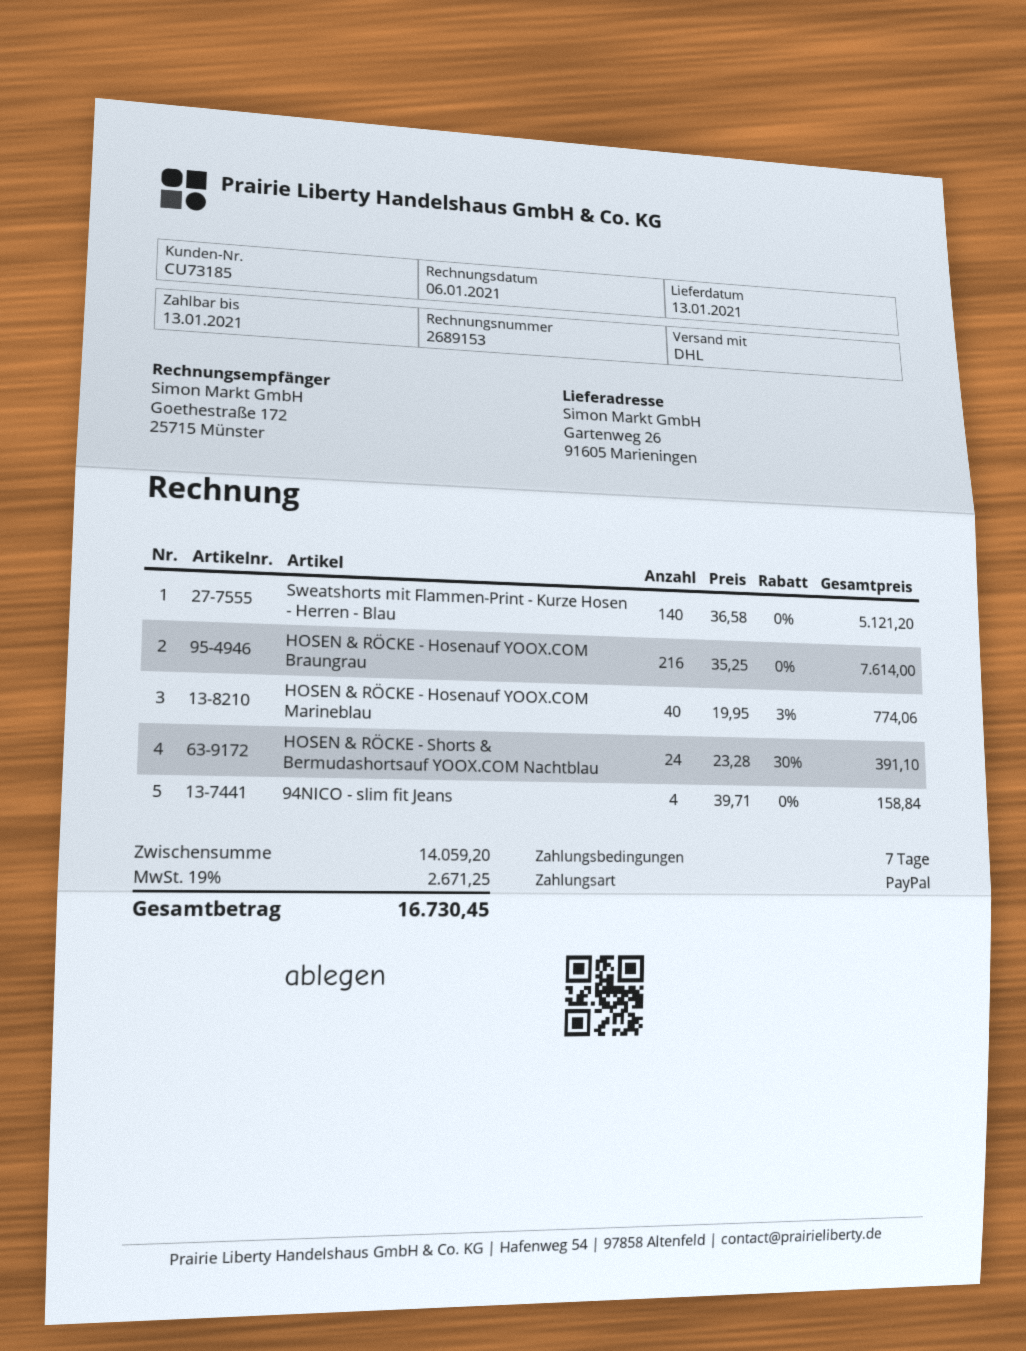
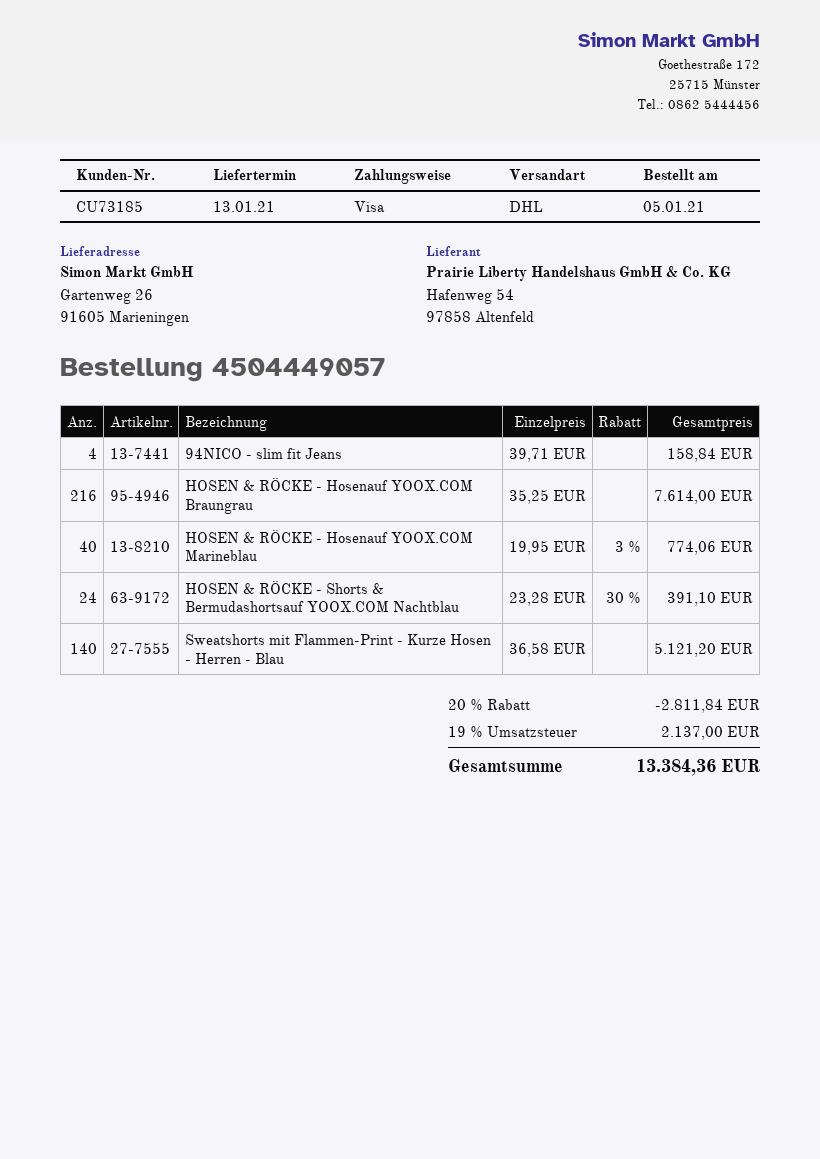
payment method: PayPal -> Visa
discount: none -> 20% = 2811.84
tax: 19% = 2671.25 -> 19% = 2137.00
total: 16730.45 -> 13384.36

